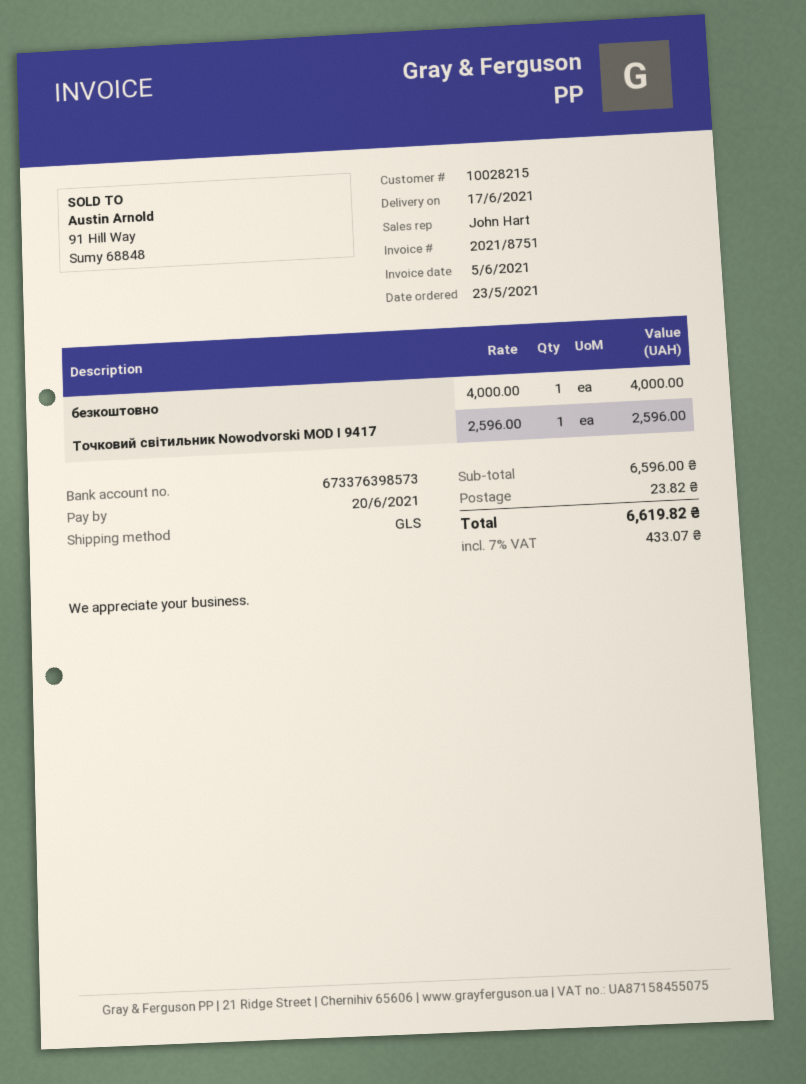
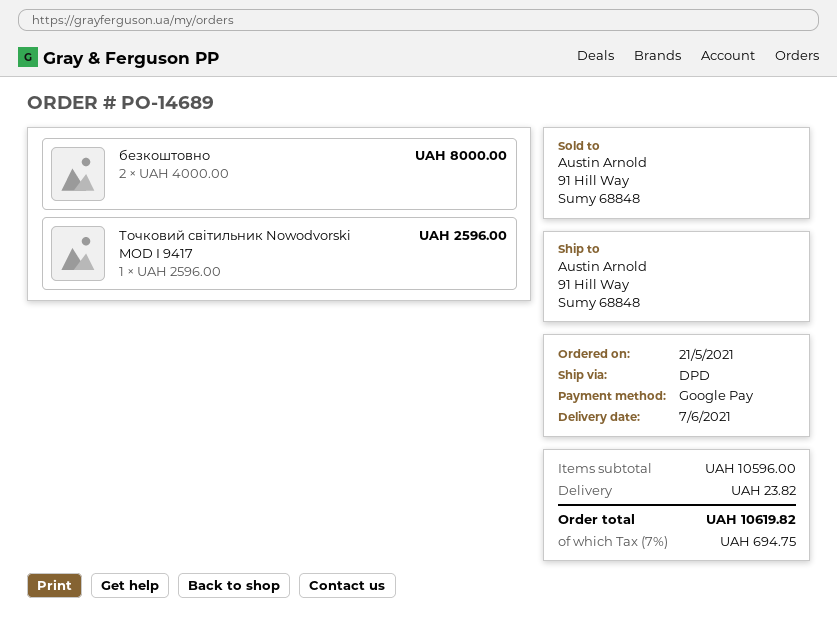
order date: 2021-05-23 -> 2021-05-21
delivery date: 2021-06-17 -> 2021-06-07
shipping method: GLS -> DPD
безкоштовно: 1 x 4000.00 = 4000.00 -> 2 x 4000.00 = 8000.00
subtotal: 6596.00 -> 10596.00
tax: 7% = 433.07 -> 7% = 694.75
total: 6619.82 -> 10619.82

